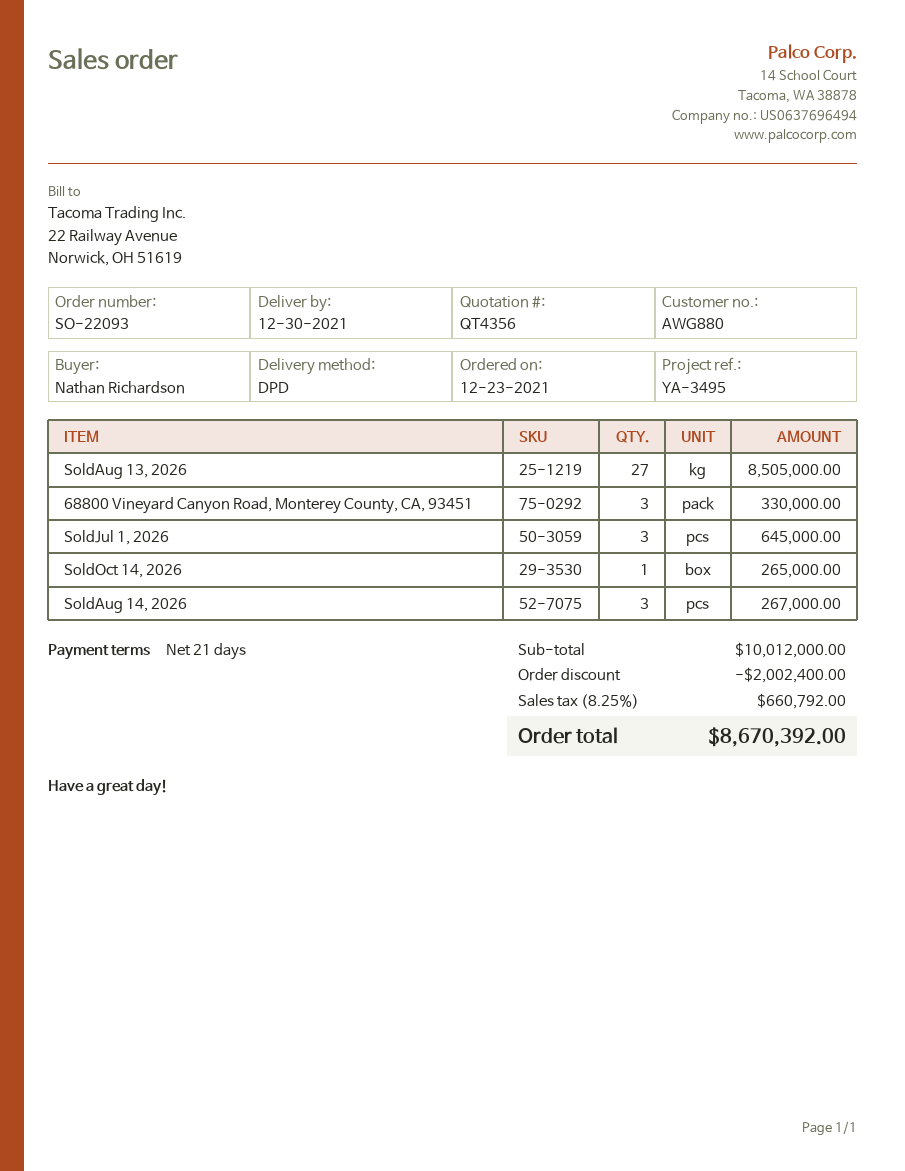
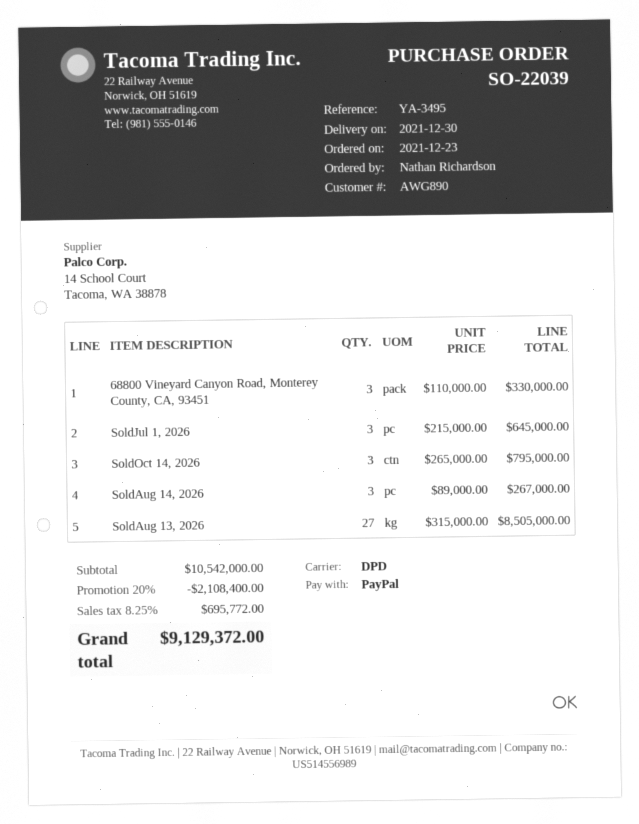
order number: SO-22093 -> SO-22039
customer number: AWG880 -> AWG890
SoldOct 14, 2026: 1 for 265000.00 -> 3 for 795000.00
subtotal: 10012000.00 -> 10542000.00
discount: 2002400.00 -> 2108400.00
tax: 8.25% = 660792.00 -> 8.25% = 695772.00
total: 8670392.00 -> 9129372.00

